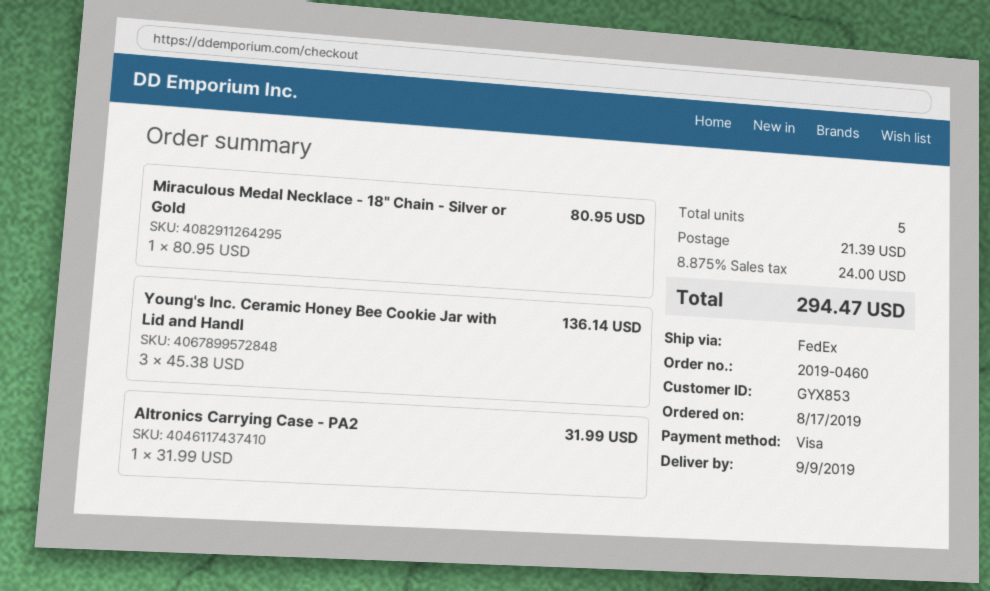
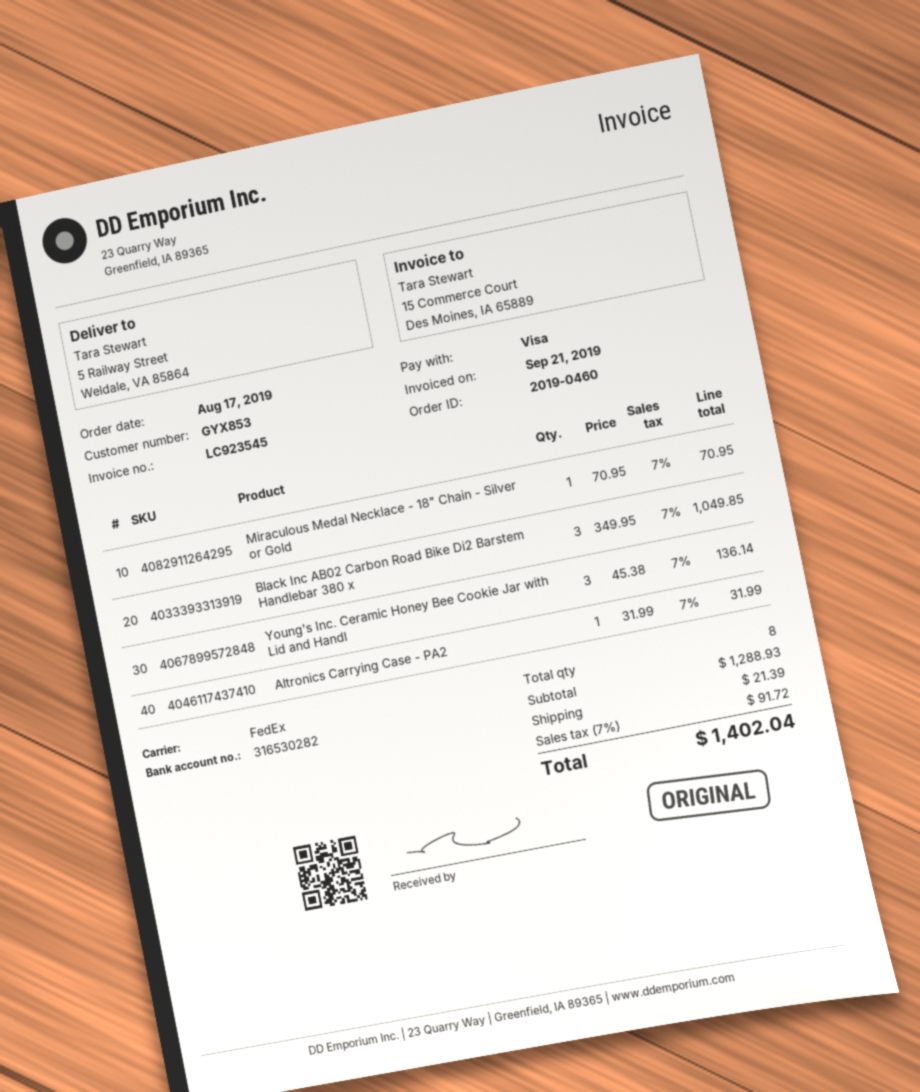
Miraculous Medal Necklace - 18" Chain - Silver or Gold: 1 x 80.95 = 80.95 -> 1 x 70.95 = 70.95
Black Inc AB02 Carbon Road Bike Di2 Barstem Handlebar 380 x: none -> 3 x 349.95 = 1049.85
total quantity: 5 -> 8
tax: 8.875% = 24.00 -> 7% = 91.72
total: 294.47 -> 1402.04

